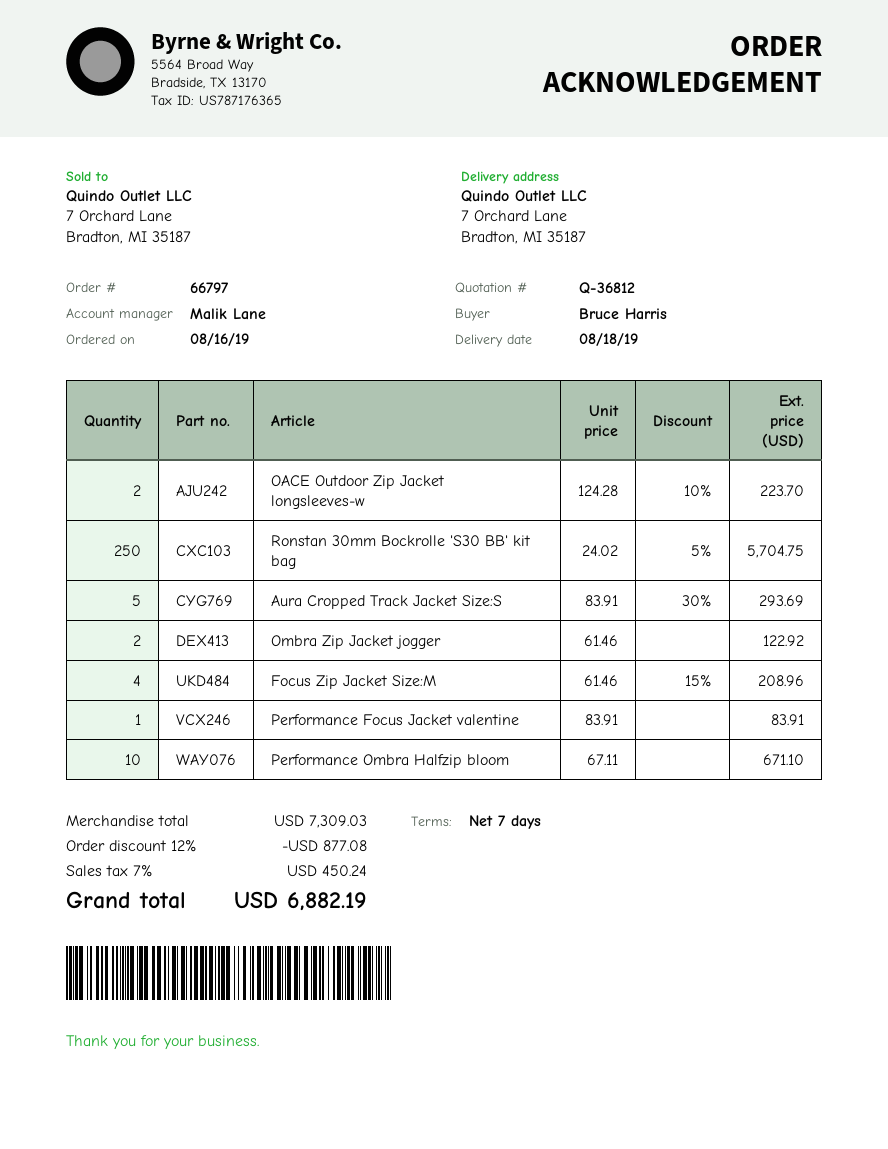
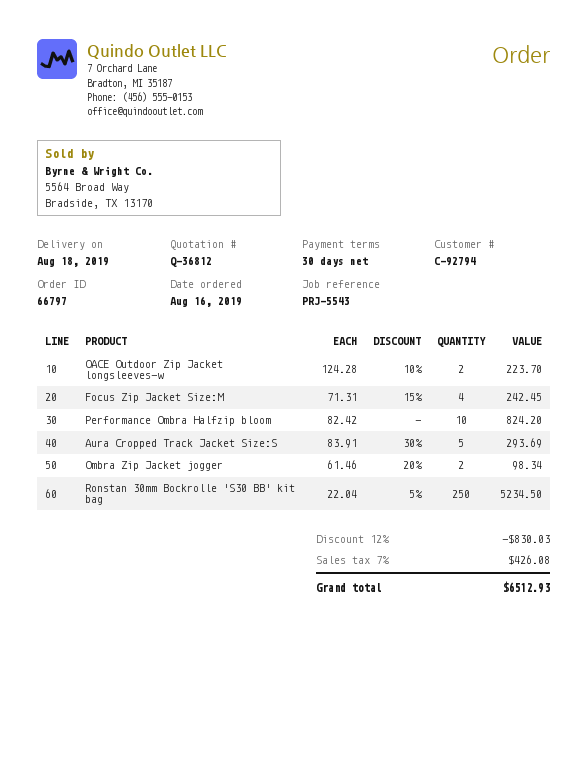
payment terms: 7 days -> 30 days
Ronstan 30mm Bockrolle 'S30 BB' kit bag: 250 x 24.02 - 5% = 5704.75 -> 250 x 22.04 - 5% = 5234.50
Ombra Zip Jacket jogger: 2 x 61.46 = 122.92 -> 2 x 61.46 - 20% = 98.34
Focus Zip Jacket Size:M: 4 x 61.46 - 15% = 208.96 -> 4 x 71.31 - 15% = 242.45
Performance Focus Jacket valentine: 1 x 83.91 = 83.91 -> none
Performance Ombra Halfzip bloom: 10 x 67.11 = 671.10 -> 10 x 82.42 = 824.20
discount: 12% = 877.08 -> 12% = 830.03
tax: 7% = 450.24 -> 7% = 426.08
total: 6882.19 -> 6512.93

